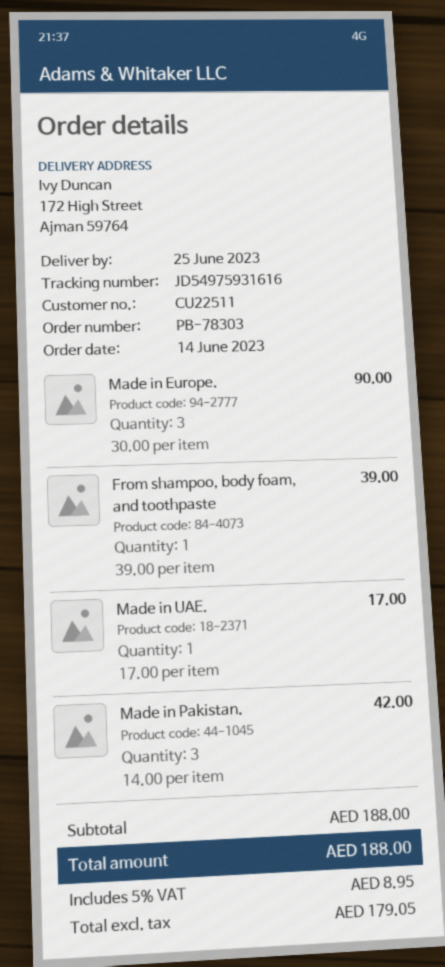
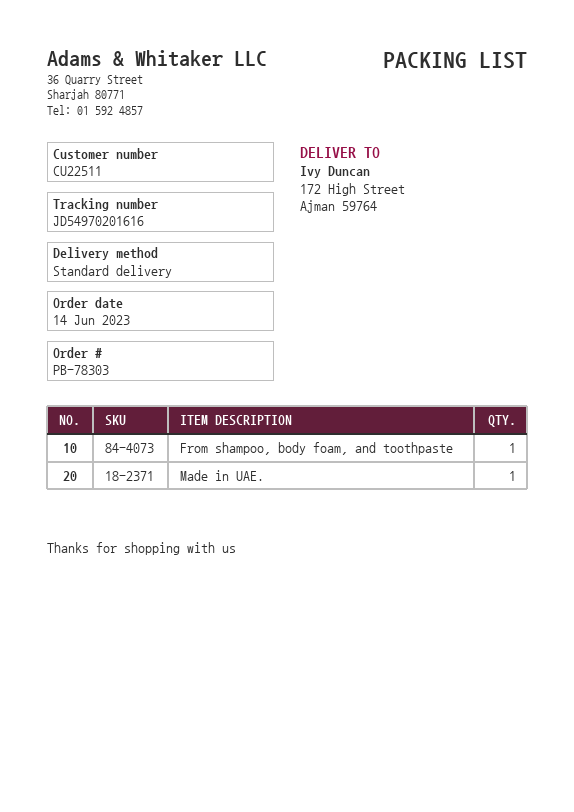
tracking number: JD54975931616 -> JD54970201616
Made in Europe.: 3 -> none
Made in Pakistan.: 3 -> none

